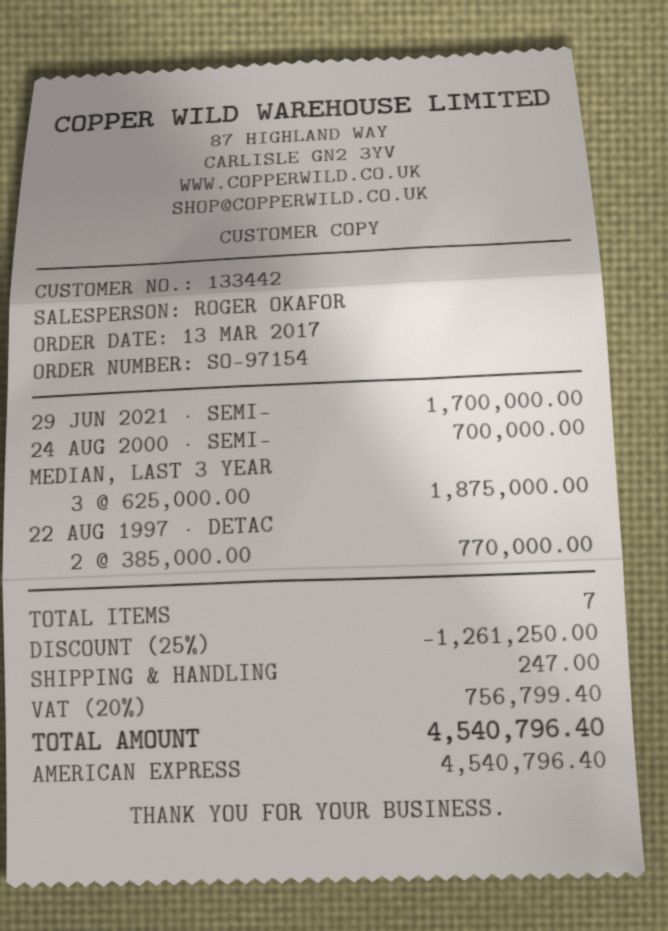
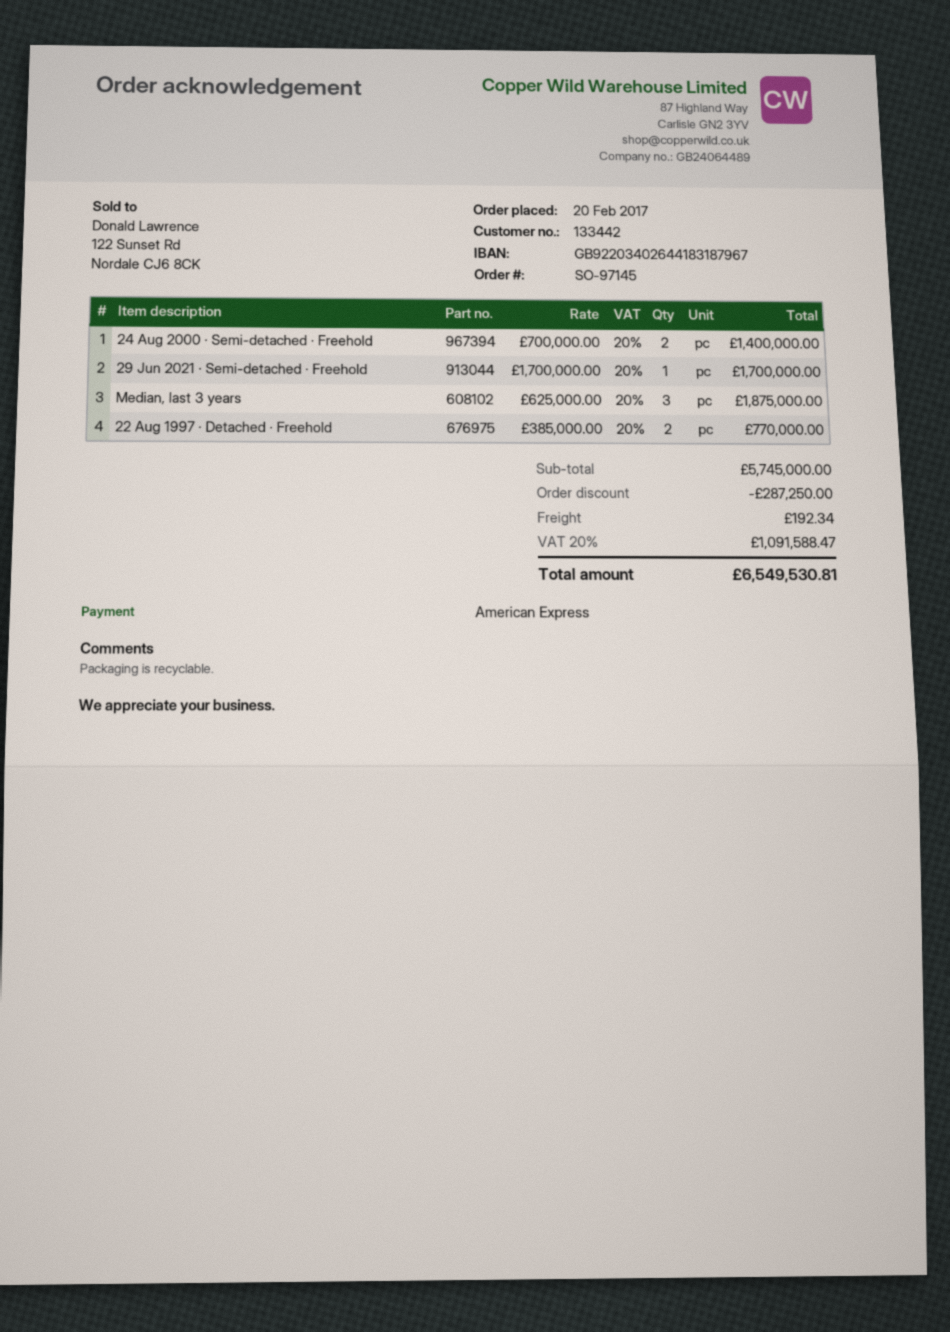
order number: SO-97154 -> SO-97145
order date: 2017-03-13 -> 2017-02-20
24 AUG 2000 · SEMI-: 1 x 700000.00 = 700000.00 -> 2 x 700000.00 = 1400000.00
discount: 1261250.00 -> 287250.00
shipping: 247.00 -> 192.34
tax: 20% = 756799.40 -> 20% = 1091588.47
total: 4540796.40 -> 6549530.81

